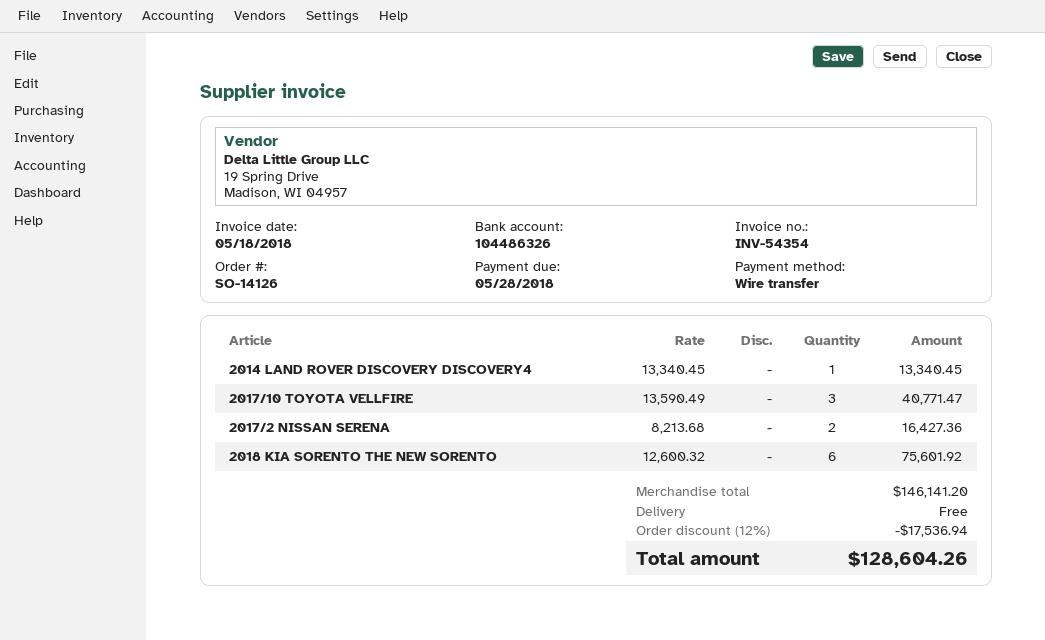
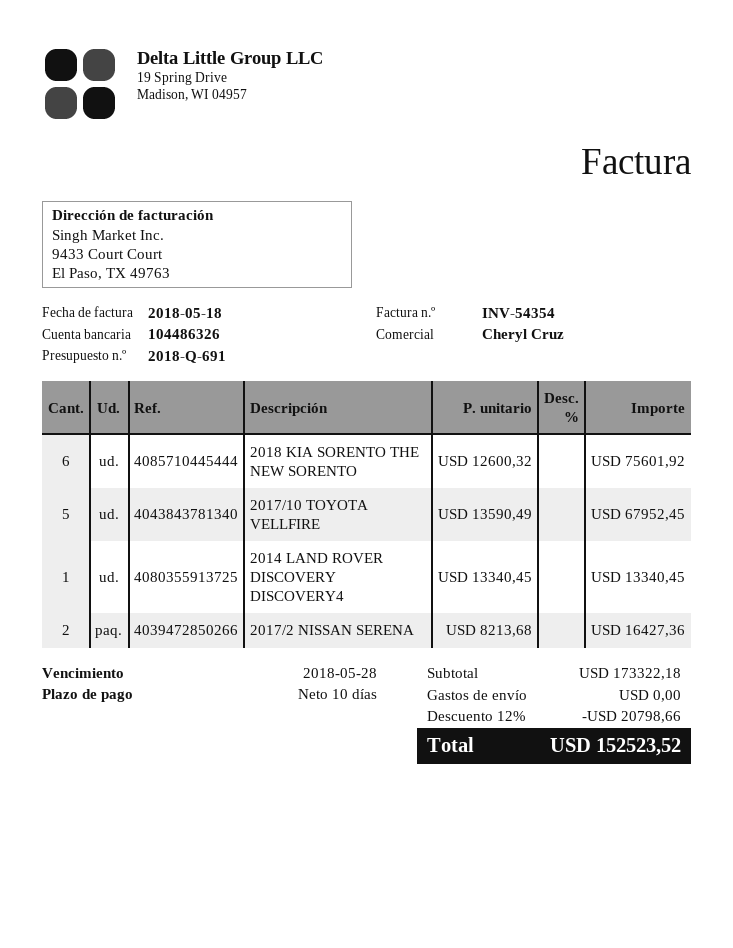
2017/10 TOYOTA VELLFIRE: 3 x 13590.49 = 40771.47 -> 5 x 13590.49 = 67952.45
subtotal: 146141.20 -> 173322.18
discount: 12% = 17536.94 -> 12% = 20798.66
total: 128604.26 -> 152523.52

